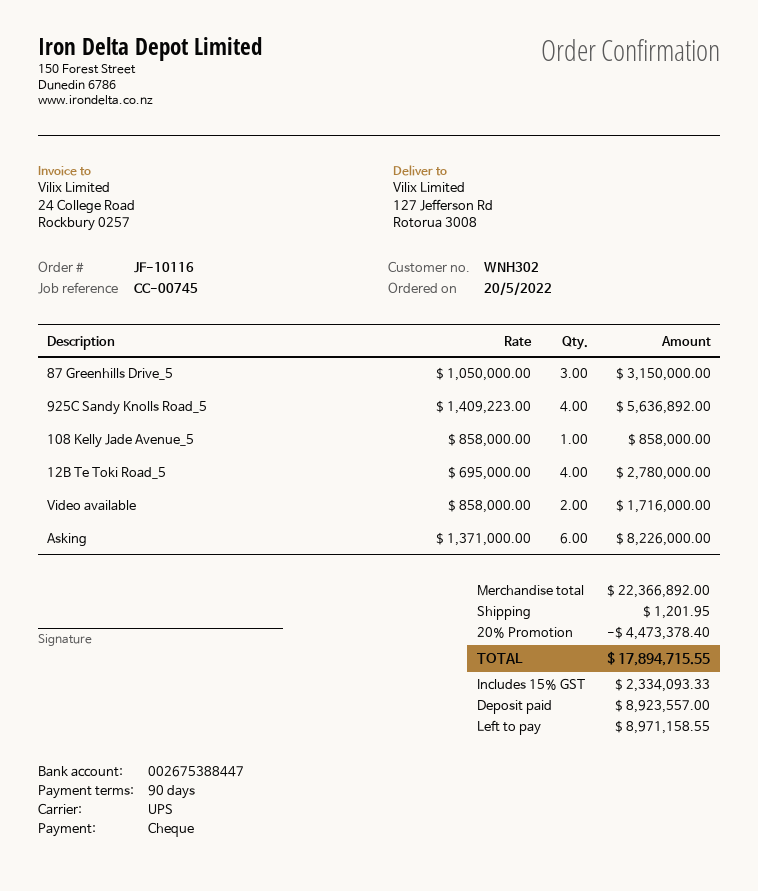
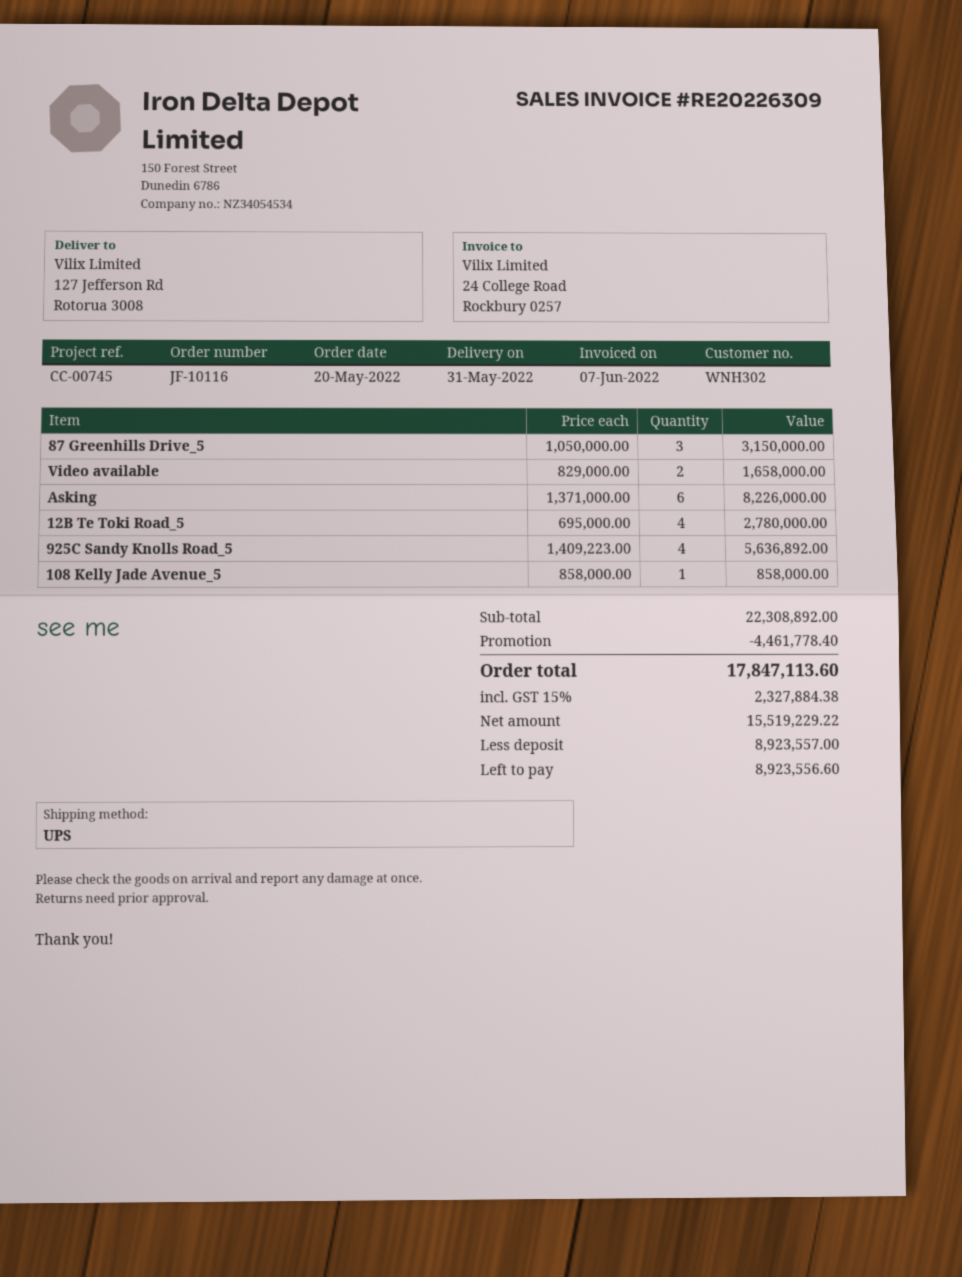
Video available: 2 x 858000.00 = 1716000.00 -> 2 x 829000.00 = 1658000.00
subtotal: 22366892.00 -> 22308892.00
discount: 4473378.40 -> 4461778.40
shipping: 1201.95 -> none
tax: 15% = 2334093.33 -> 15% = 2327884.38
total: 17894715.55 -> 17847113.60
balance: 8971158.55 -> 8923556.60

